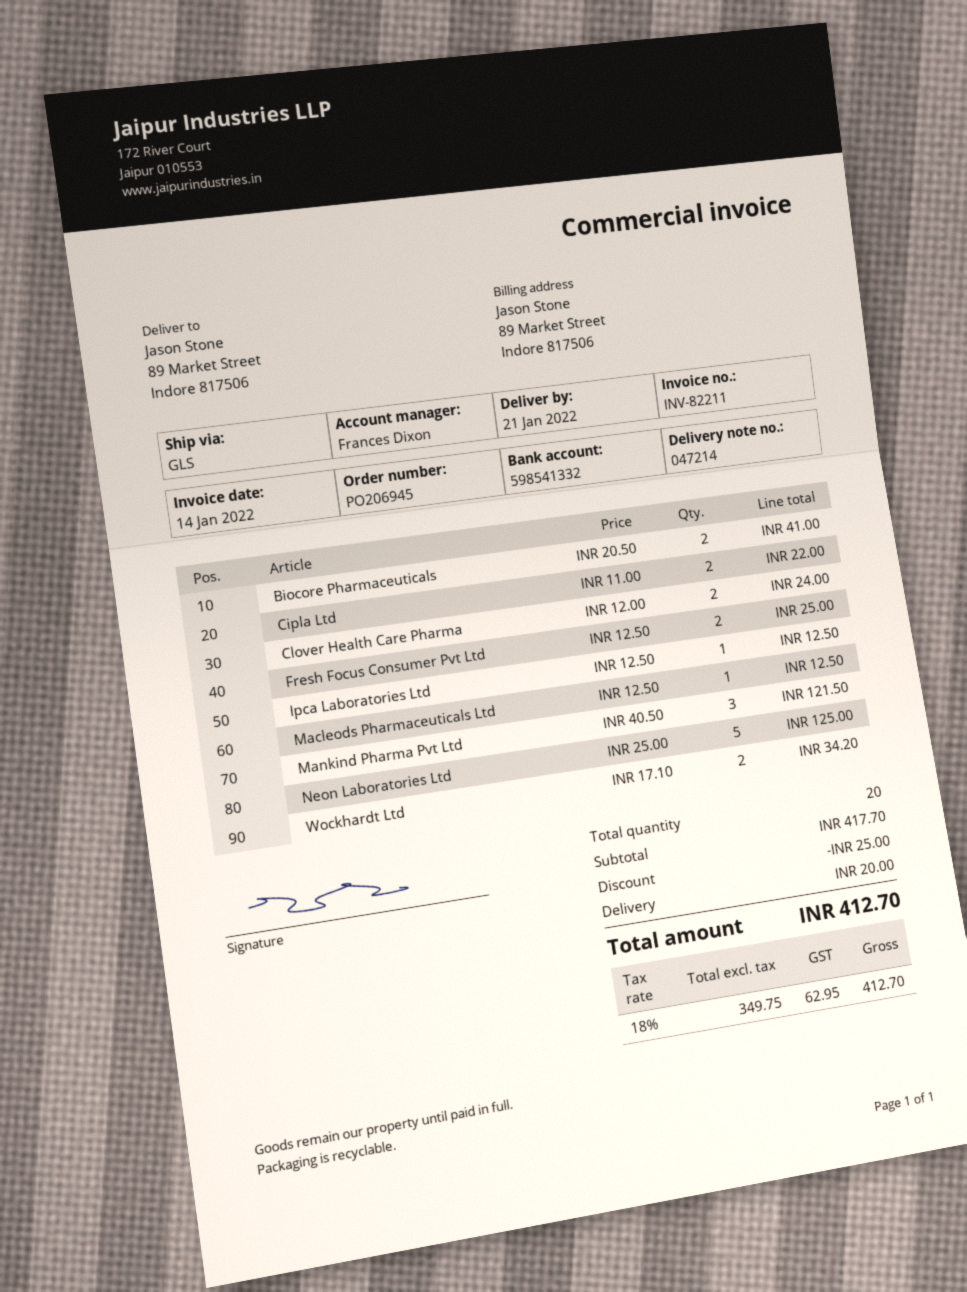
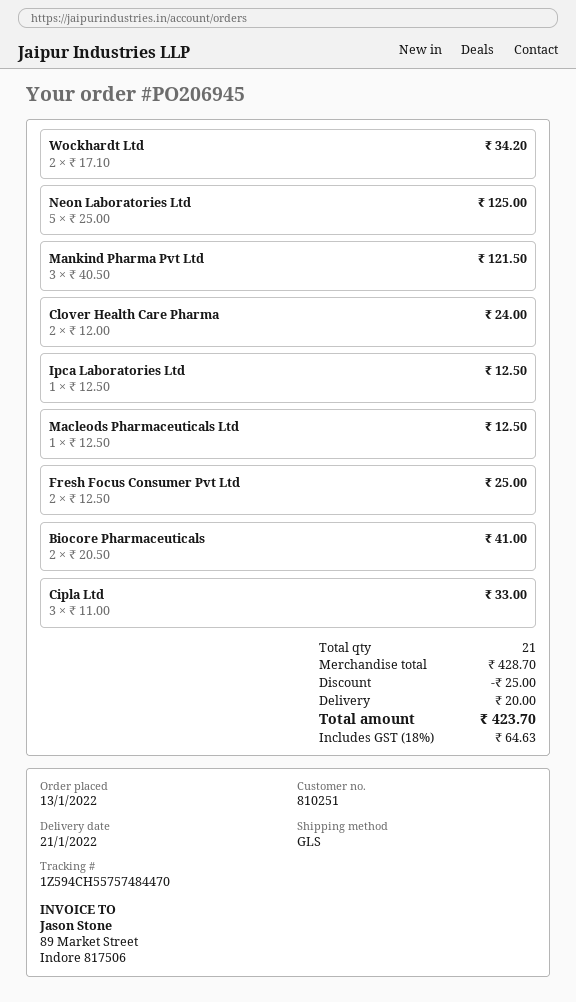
Cipla Ltd: 2 x 11.00 = 22.00 -> 3 x 11.00 = 33.00
total quantity: 20 -> 21
subtotal: 417.70 -> 428.70
tax: 18% = 62.95 -> 18% = 64.63
total: 412.70 -> 423.70

